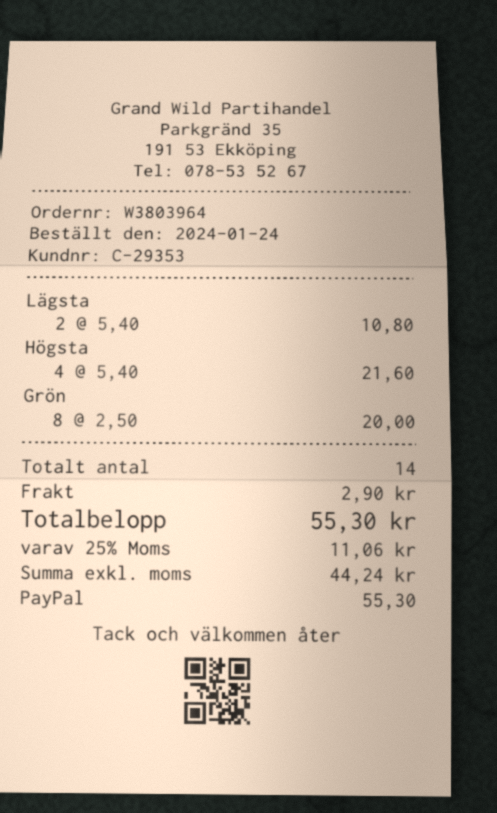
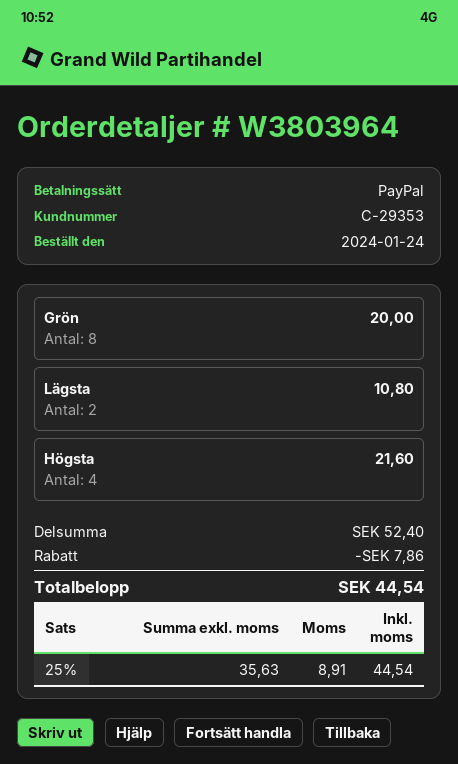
discount: none -> 7.86
shipping: 2.90 -> none
net: 44.24 -> 35.63
tax: 25% = 11.06 -> 25% = 8.91
total: 55.30 -> 44.54

